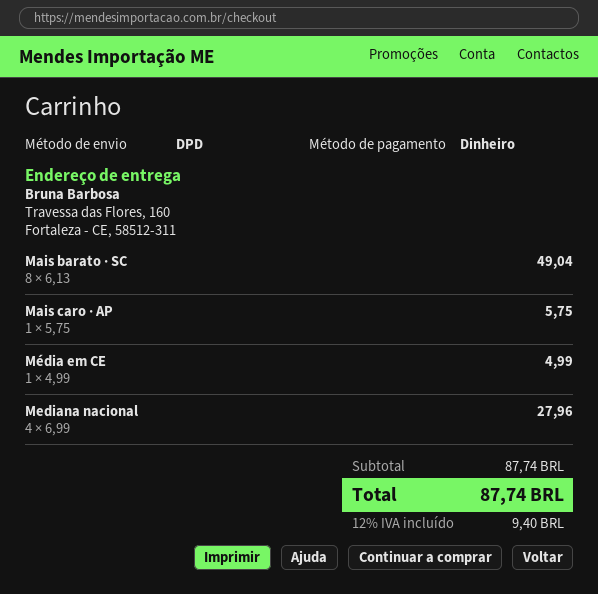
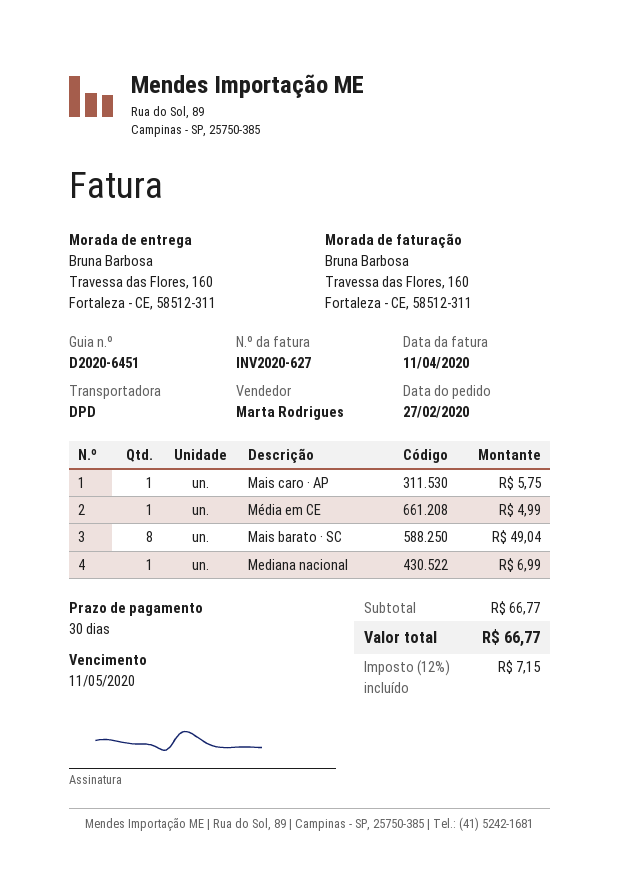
Mediana nacional: 4 for 27.96 -> 1 for 6.99
subtotal: 87.74 -> 66.77
tax: 12% = 9.40 -> 12% = 7.15
total: 87.74 -> 66.77

